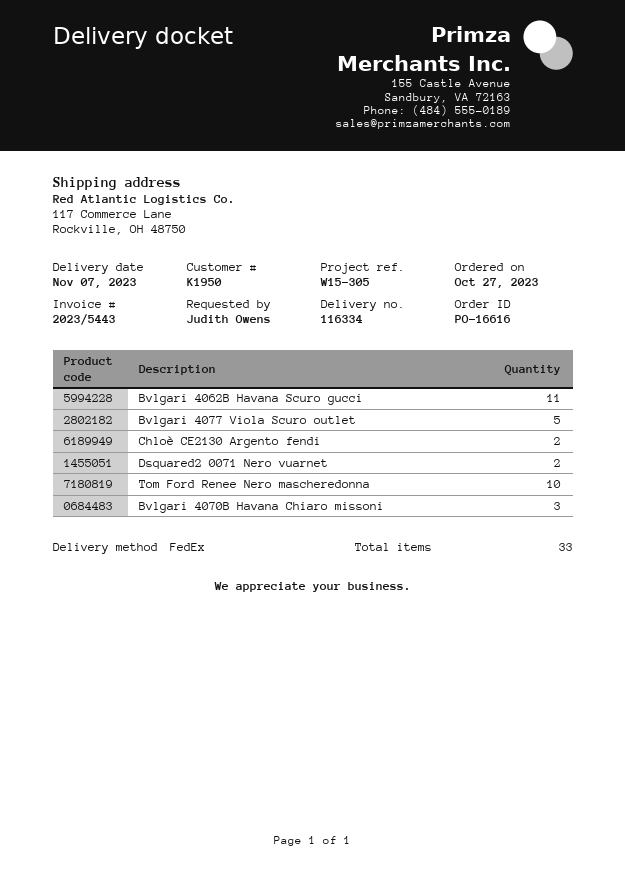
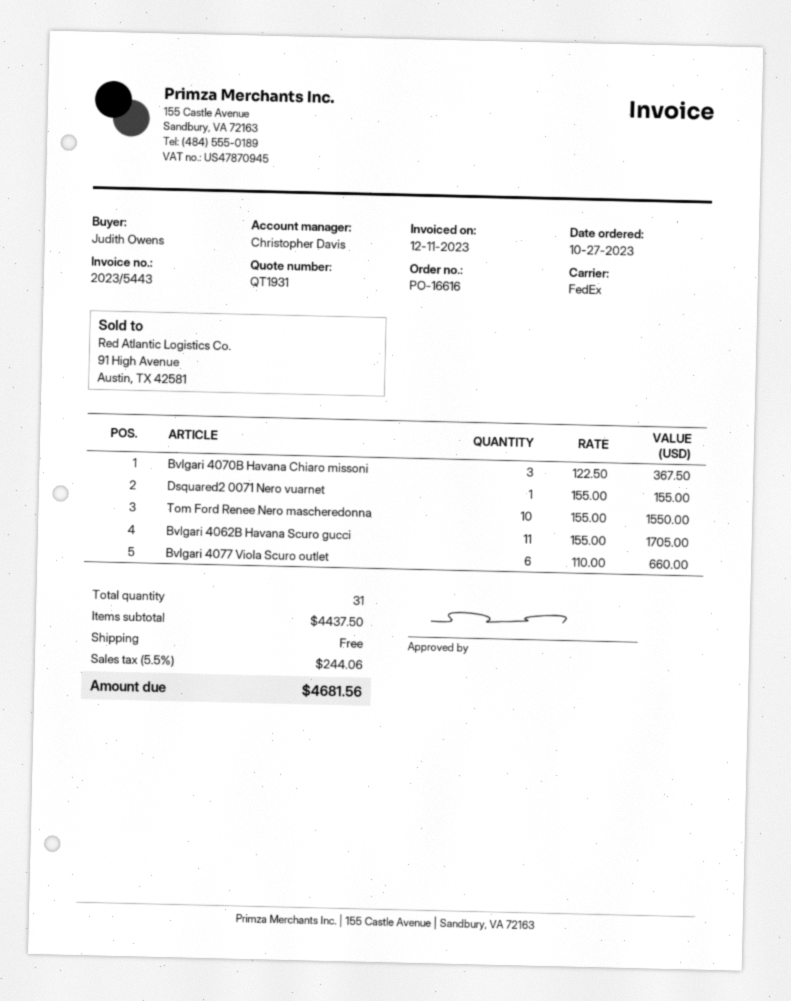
Bvlgari 4077 Viola Scuro outlet: 5 -> 6
Chloè CE2130 Argento fendi: 2 -> none
Dsquared2 0071 Nero vuarnet: 2 -> 1
total quantity: 33 -> 31

